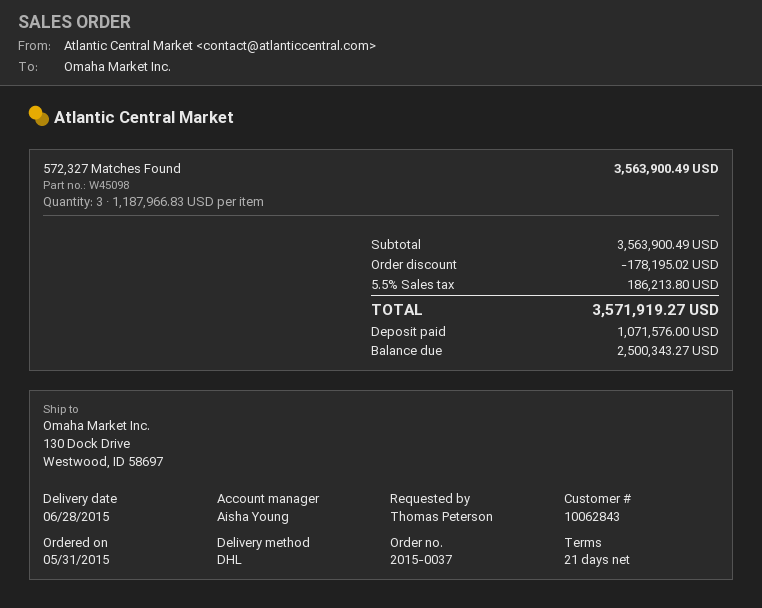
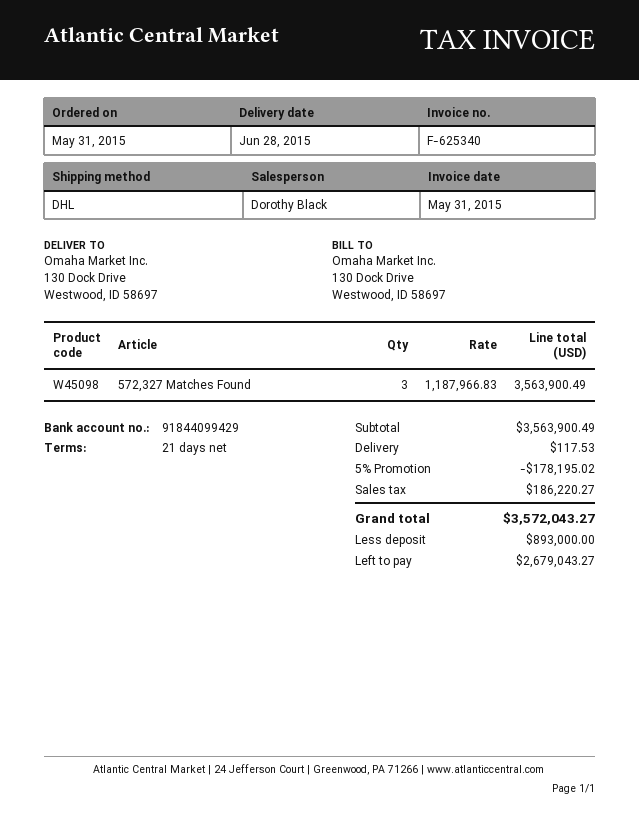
sales rep: Aisha Young -> Dorothy Black
shipping: none -> 117.53
tax: 186213.80 -> 186220.27
total: 3571919.27 -> 3572043.27
deposit: 1071576.00 -> 893000.00
balance: 2500343.27 -> 2679043.27

